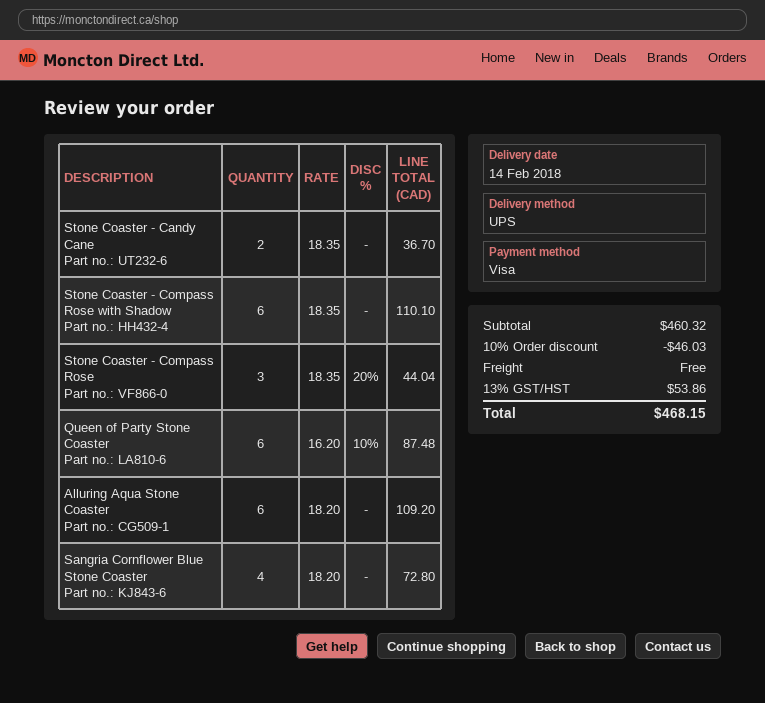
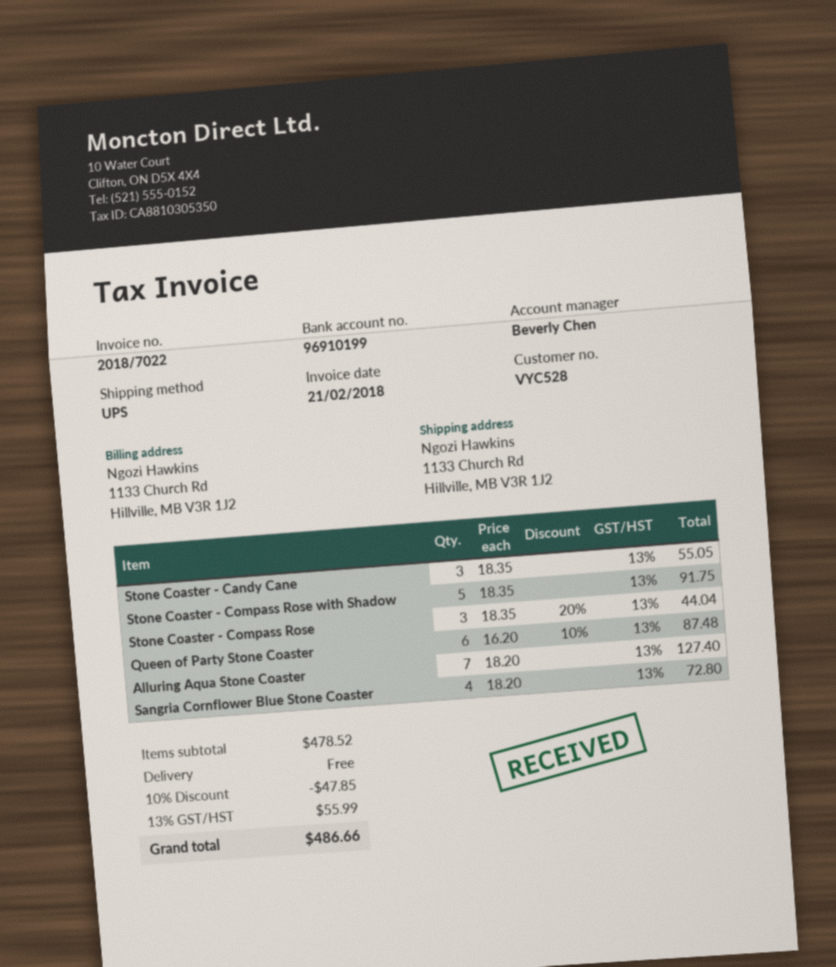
Stone Coaster - Candy Cane: 2 x 18.35 = 36.70 -> 3 x 18.35 = 55.05
Stone Coaster - Compass Rose with Shadow: 6 x 18.35 = 110.10 -> 5 x 18.35 = 91.75
Alluring Aqua Stone Coaster: 6 x 18.20 = 109.20 -> 7 x 18.20 = 127.40
subtotal: 460.32 -> 478.52
discount: 10% = 46.03 -> 10% = 47.85
tax: 13% = 53.86 -> 13% = 55.99
total: 468.15 -> 486.66

